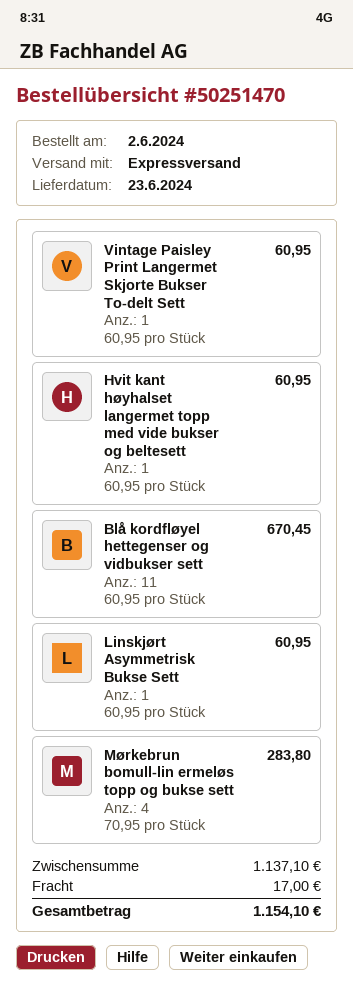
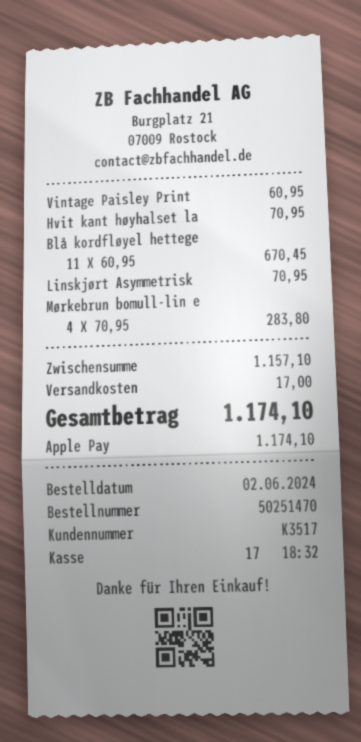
Hvit kant høyhalset langermet topp med vide bukser og beltesett: 1 x 60.95 = 60.95 -> 1 x 70.95 = 70.95
Linskjørt Asymmetrisk Bukse Sett: 1 x 60.95 = 60.95 -> 1 x 70.95 = 70.95
subtotal: 1137.10 -> 1157.10
total: 1154.10 -> 1174.10

